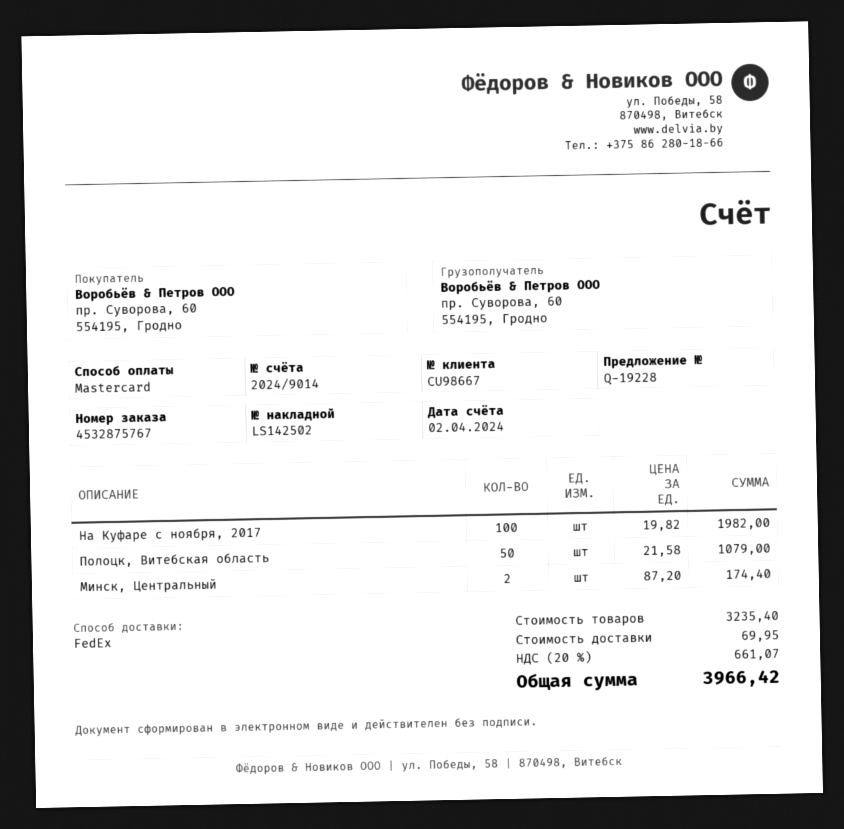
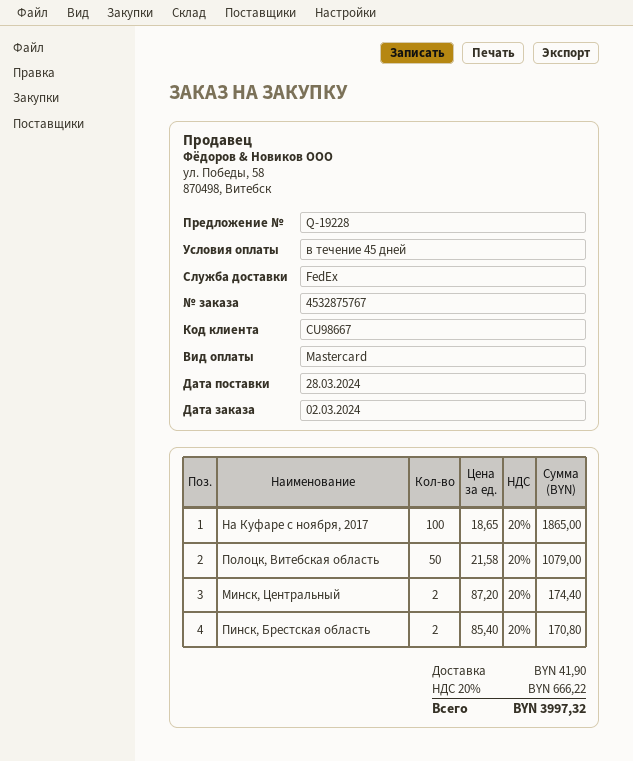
На Куфаре с ноября, 2017: 100 x 19.82 = 1982.00 -> 100 x 18.65 = 1865.00
Пинск, Брестская область: none -> 2 x 85.40 = 170.80
shipping: 69.95 -> 41.90
tax: 20% = 661.07 -> 20% = 666.22
total: 3966.42 -> 3997.32

